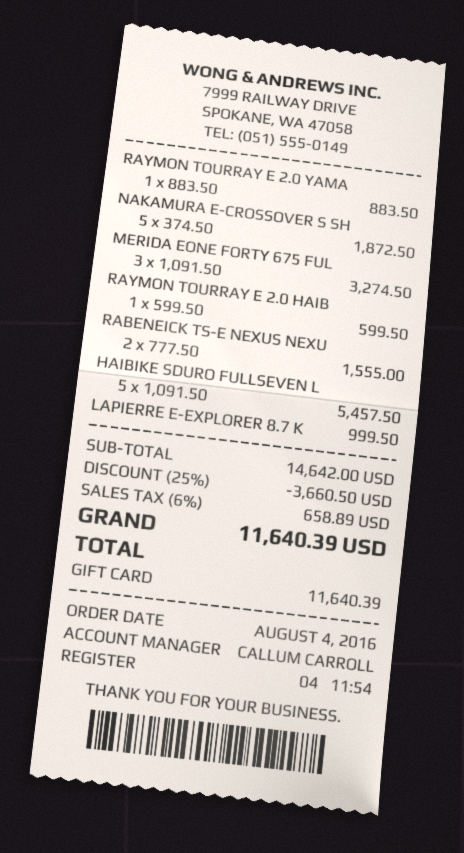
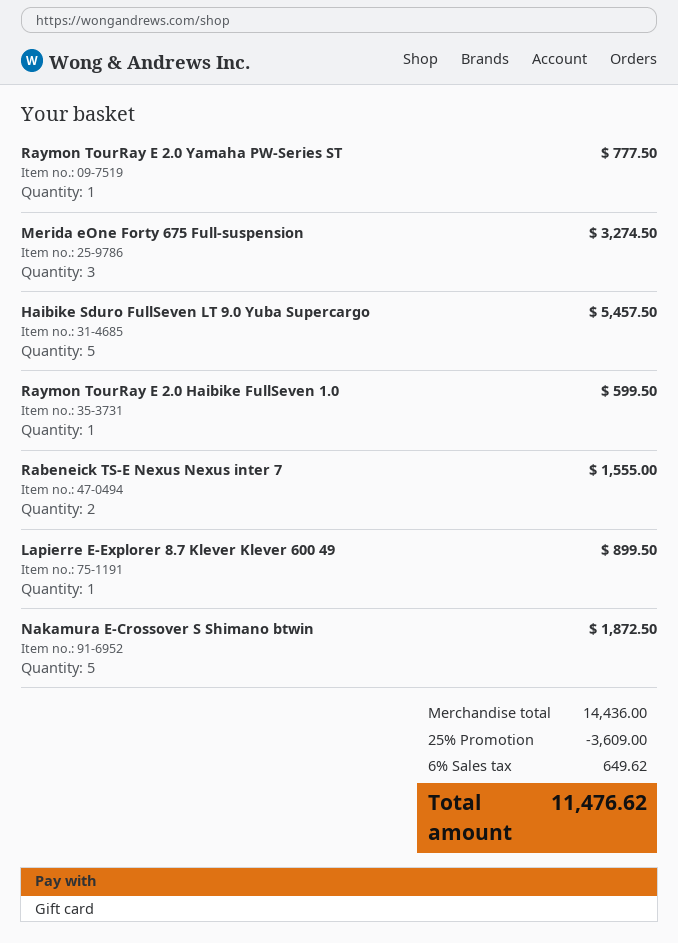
RAYMON TOURRAY E 2.0 YAMA: 1 for 883.50 -> 1 for 777.50
LAPIERRE E-EXPLORER 8.7 K: 1 for 999.50 -> 1 for 899.50
subtotal: 14642.00 -> 14436.00
discount: 25% = 3660.50 -> 25% = 3609.00
tax: 6% = 658.89 -> 6% = 649.62
total: 11640.39 -> 11476.62

